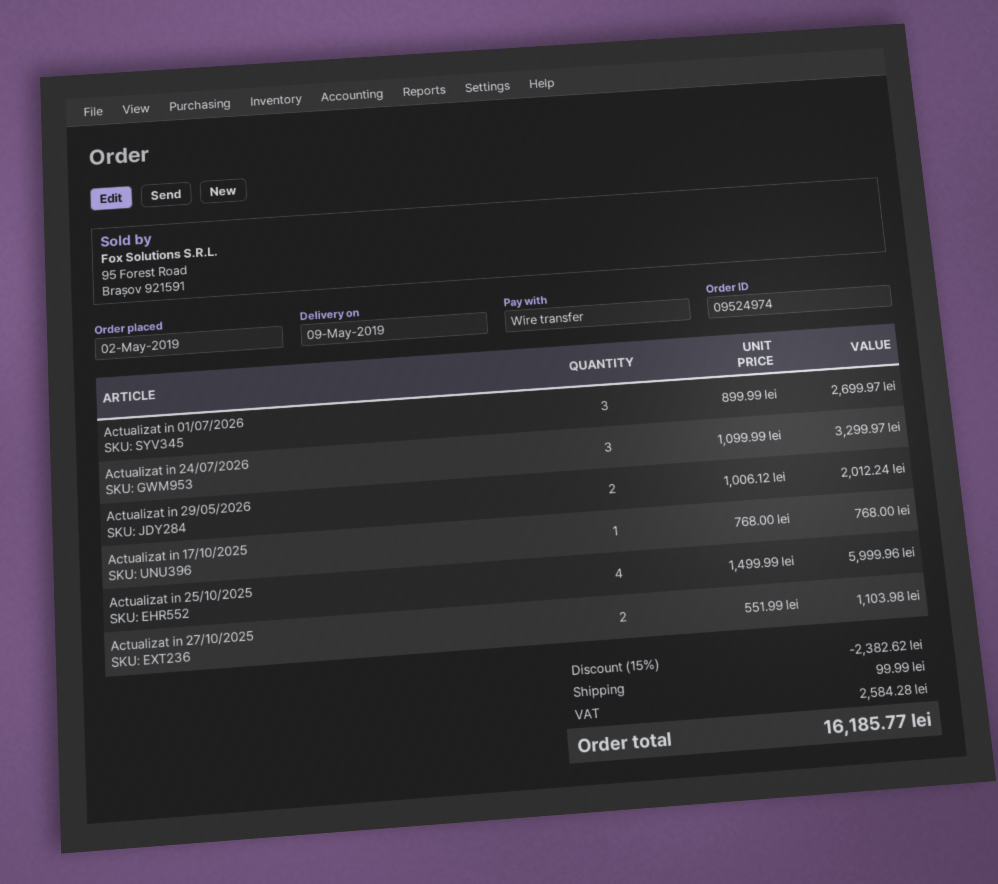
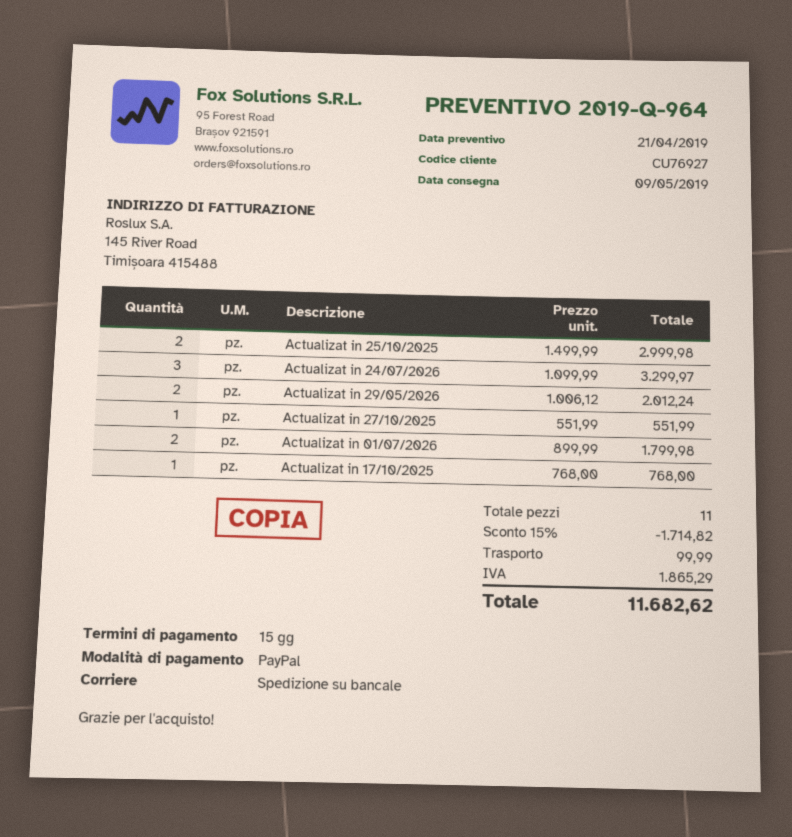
payment method: bank transfer -> PayPal
Actualizat in 01/07/2026: 3 x 899.99 = 2699.97 -> 2 x 899.99 = 1799.98
Actualizat in 25/10/2025: 4 x 1499.99 = 5999.96 -> 2 x 1499.99 = 2999.98
Actualizat in 27/10/2025: 2 x 551.99 = 1103.98 -> 1 x 551.99 = 551.99
discount: 15% = 2382.62 -> 15% = 1714.82
tax: 2584.28 -> 1865.29
total: 16185.77 -> 11682.62

